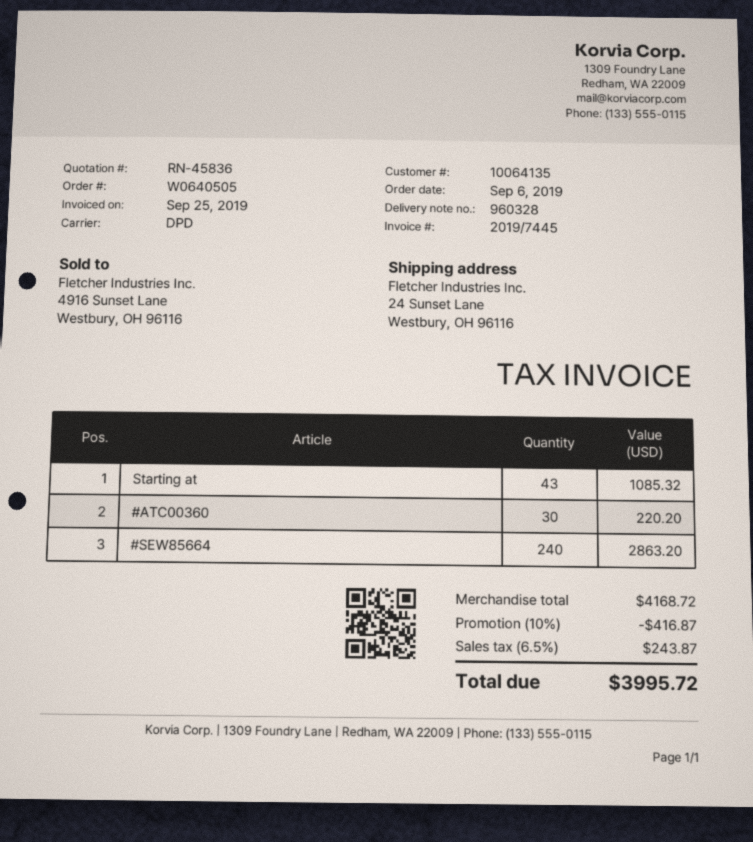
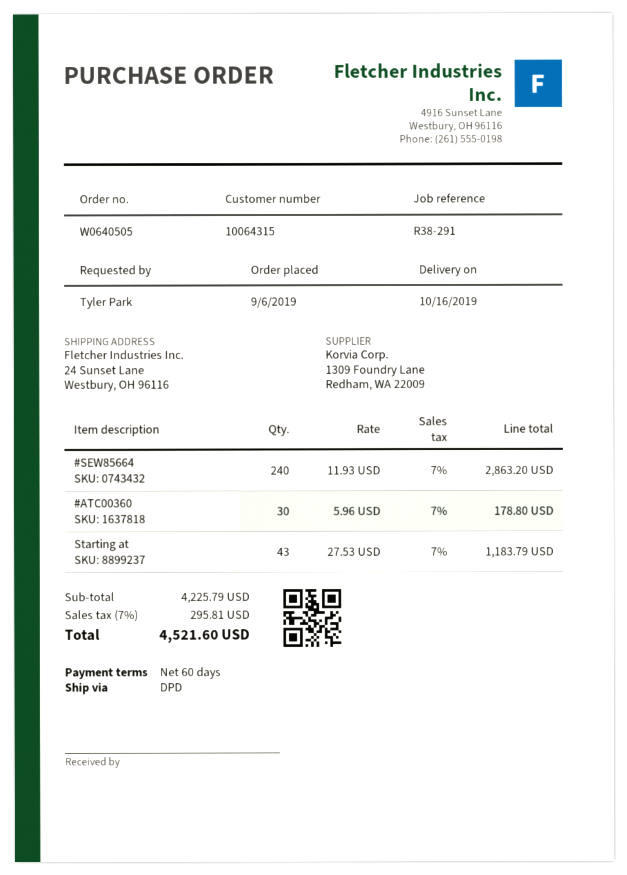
customer number: 10064135 -> 10064315
Starting at: 43 for 1085.32 -> 43 for 1183.79
#ATC00360: 30 for 220.20 -> 30 for 178.80
subtotal: 4168.72 -> 4225.79
discount: 10% = 416.87 -> none
tax: 6.5% = 243.87 -> 7% = 295.81
total: 3995.72 -> 4521.60

